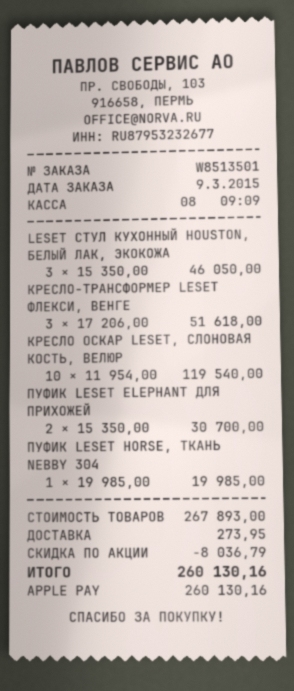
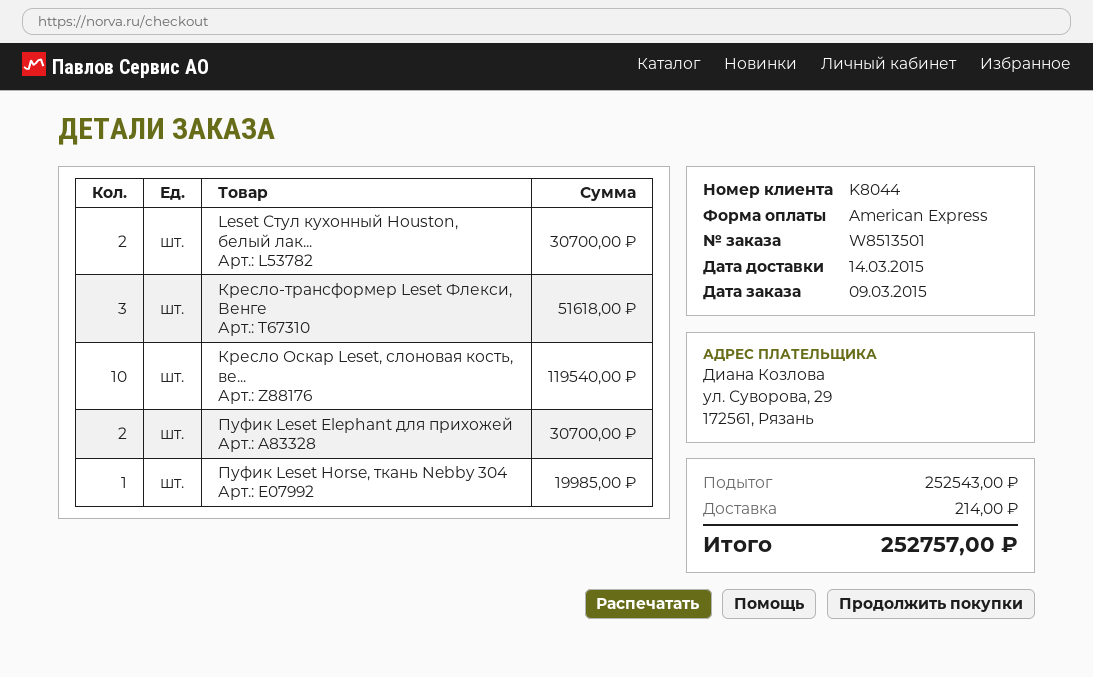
payment method: Apple Pay -> American Express
LESET СТУЛ КУХОННЫЙ HOUSTON, БЕЛЫЙ ЛАК, ЭКОКОЖА: 3 for 46050.00 -> 2 for 30700.00
subtotal: 267893.00 -> 252543.00
discount: 8036.79 -> none
shipping: 273.95 -> 214.00
total: 260130.16 -> 252757.00

